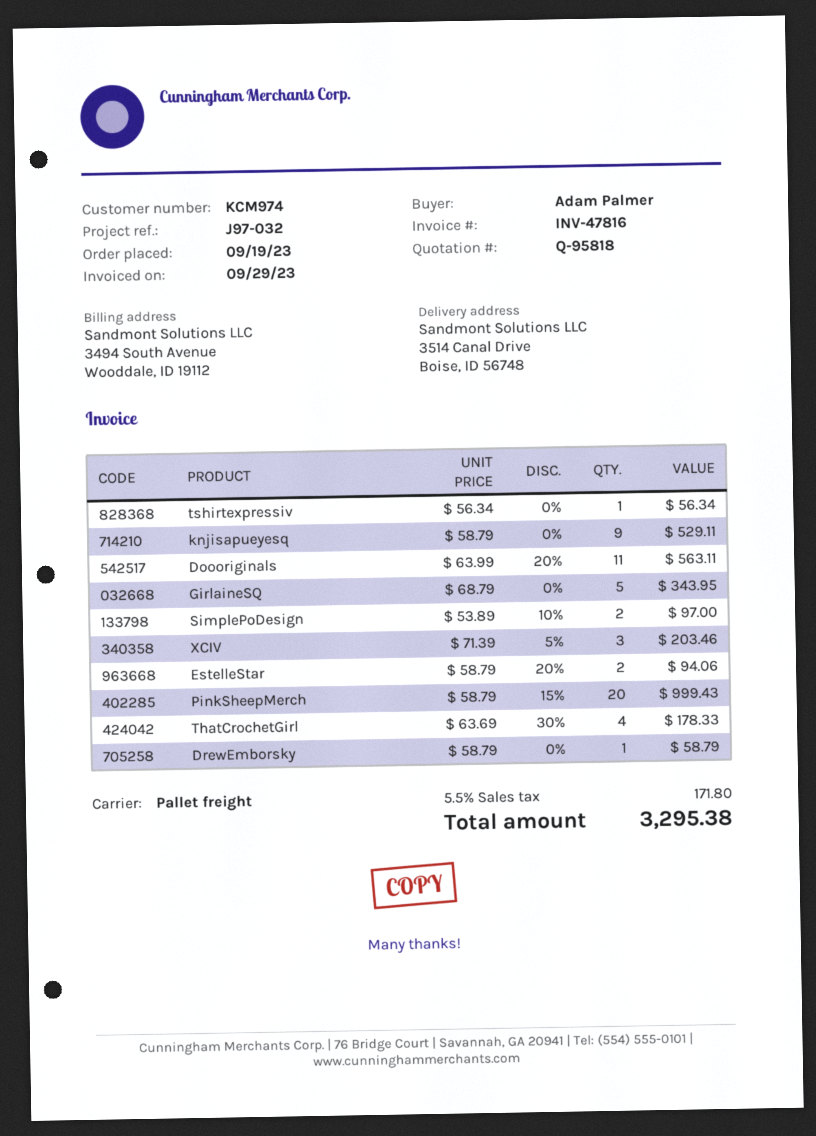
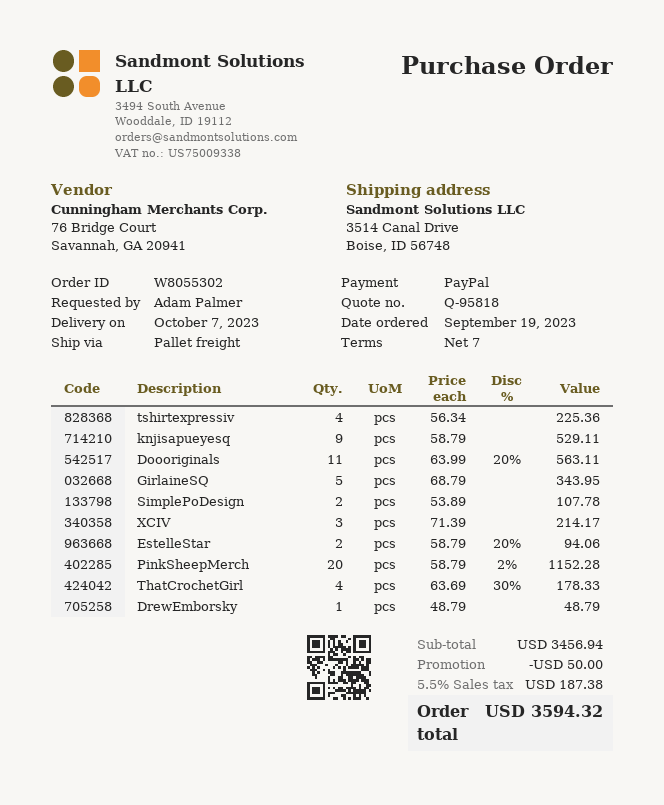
tshirtexpressiv: 1 x 56.34 = 56.34 -> 4 x 56.34 = 225.36
SimplePoDesign: 2 x 53.89 - 10% = 97.00 -> 2 x 53.89 = 107.78
XCIV: 3 x 71.39 - 5% = 203.46 -> 3 x 71.39 = 214.17
PinkSheepMerch: 20 x 58.79 - 15% = 999.43 -> 20 x 58.79 - 2% = 1152.28
DrewEmborsky: 1 x 58.79 = 58.79 -> 1 x 48.79 = 48.79
discount: none -> 50.00
tax: 5.5% = 171.80 -> 5.5% = 187.38
total: 3295.38 -> 3594.32

